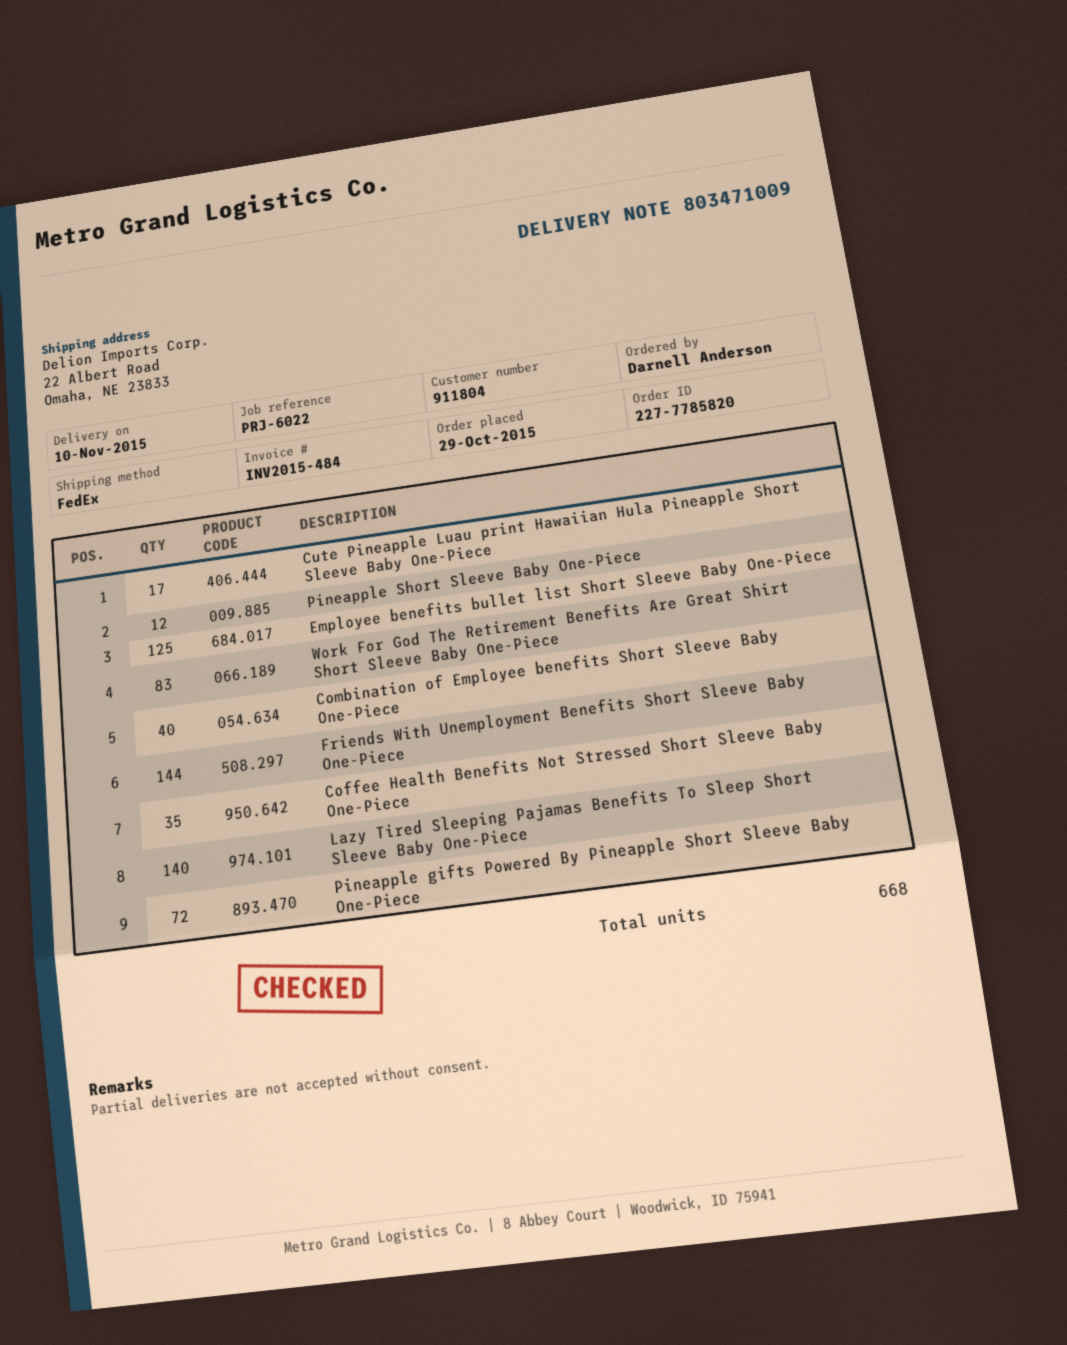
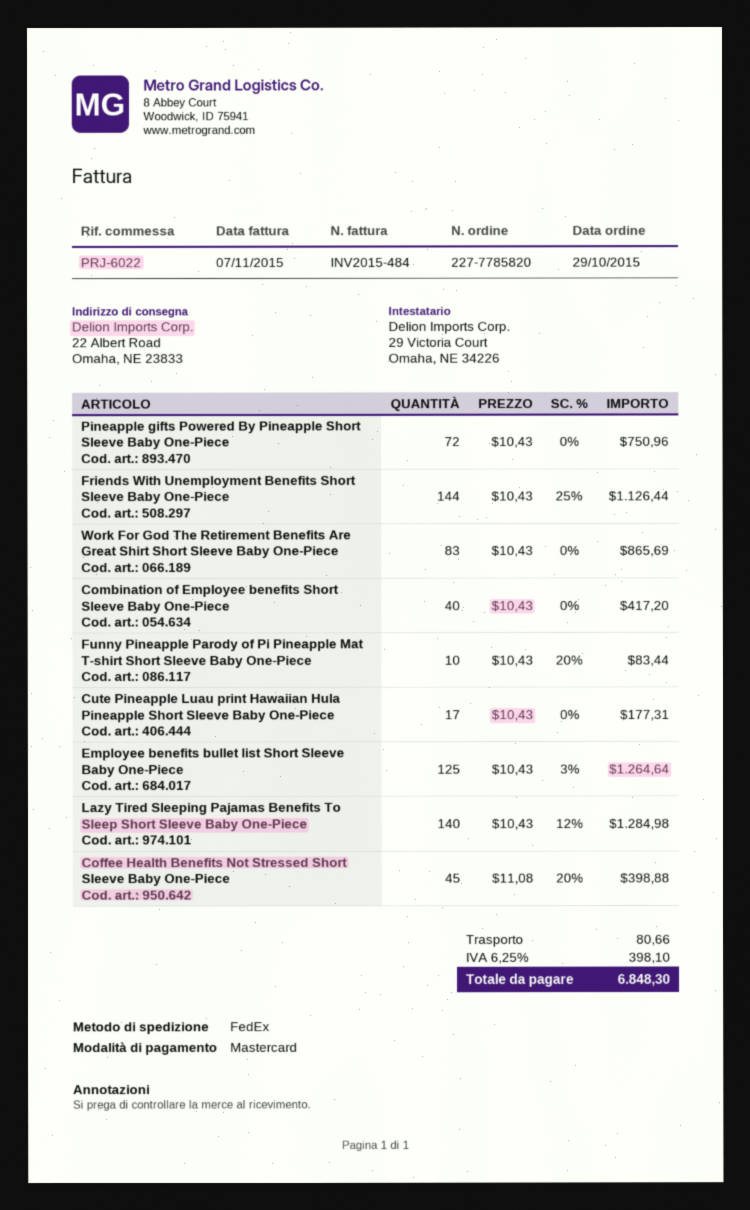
Pineapple Short Sleeve Baby One-Piece: 12 -> none
Coffee Health Benefits Not Stressed Short Sleeve Baby One-Piece: 35 -> 45
Funny Pineapple Parody of Pi Pineapple Mat T-shirt Short Sleeve Baby One-Piece: none -> 10

